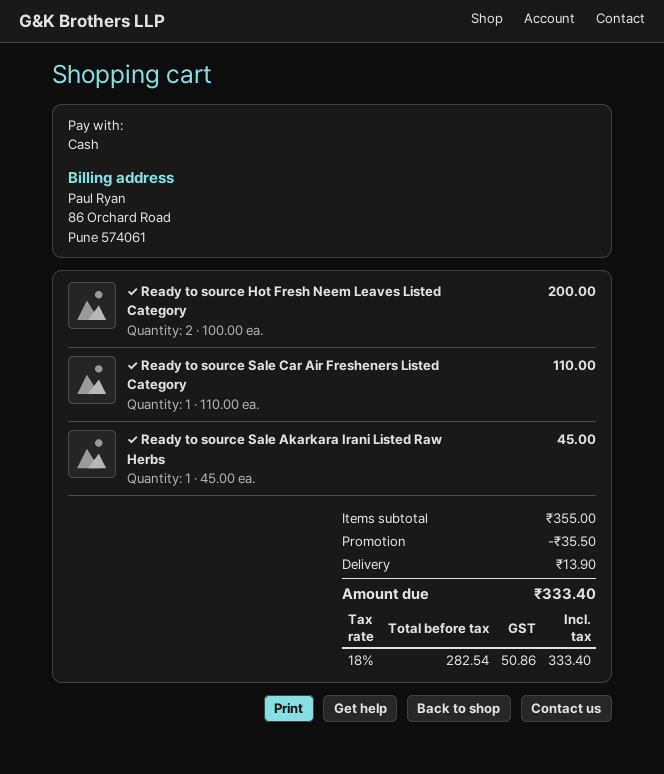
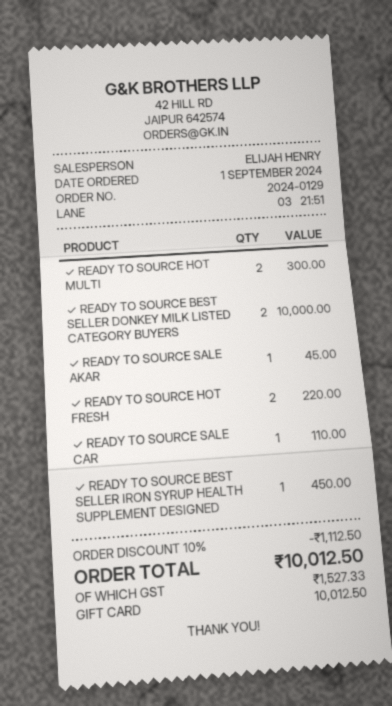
payment method: cash -> gift card
✓ Ready to source Hot Fresh Neem Leaves Listed Category: 2 for 200.00 -> 2 for 220.00
✓ READY TO SOURCE HOT MULTI: none -> 2 for 300.00
✓ READY TO SOURCE BEST SELLER DONKEY MILK LISTED CATEGORY BUYERS: none -> 2 for 10000.00
✓ READY TO SOURCE BEST SELLER IRON SYRUP HEALTH SUPPLEMENT DESIGNED: none -> 1 for 450.00
discount: 35.50 -> 1112.50
shipping: 13.90 -> none
tax: 50.86 -> 1527.33
total: 333.40 -> 10012.50

